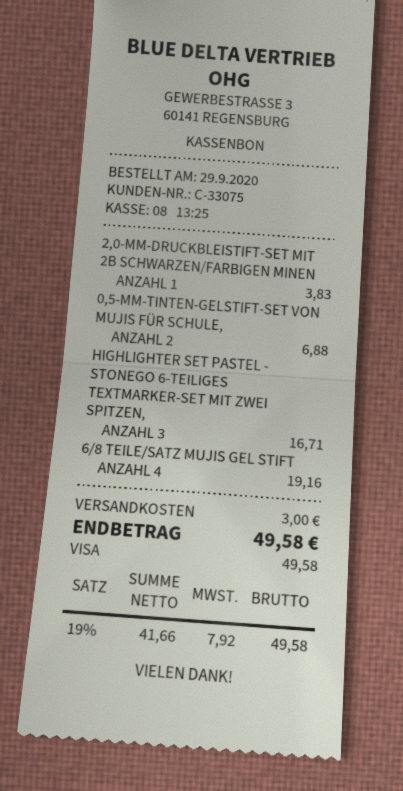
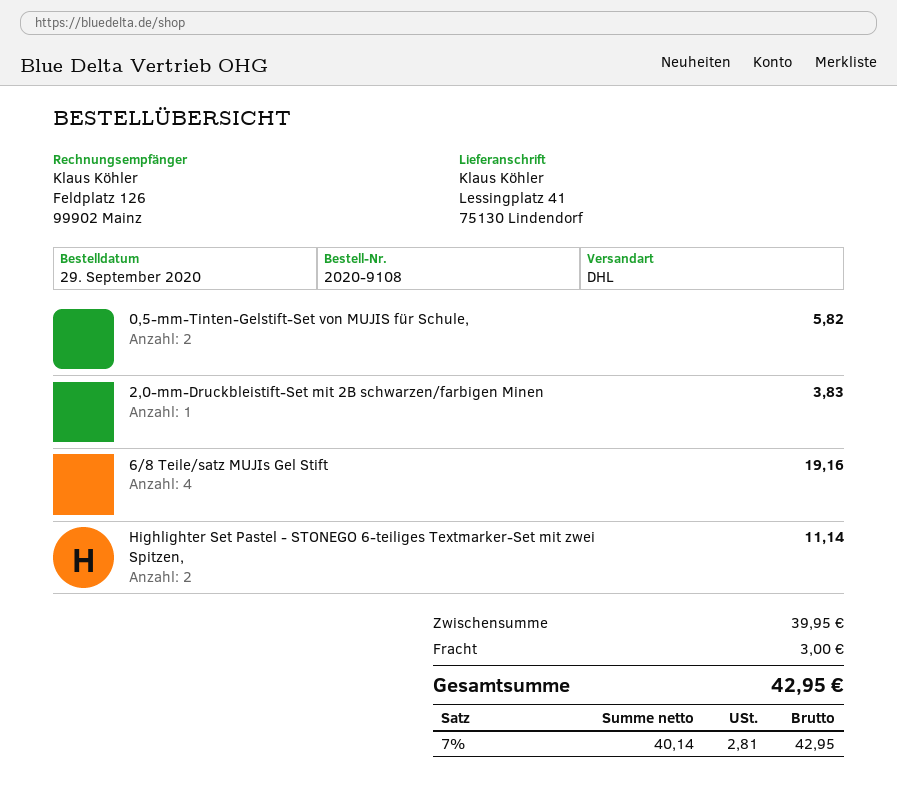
0,5-MM-TINTEN-GELSTIFT-SET VON MUJIS FÜR SCHULE,: 2 for 6.88 -> 2 for 5.82
HIGHLIGHTER SET PASTEL - STONEGO 6-TEILIGES TEXTMARKER-SET MIT ZWEI SPITZEN,: 3 for 16.71 -> 2 for 11.14
net: 41.66 -> 40.14
tax: 19% = 7.92 -> 7% = 2.81
total: 49.58 -> 42.95

